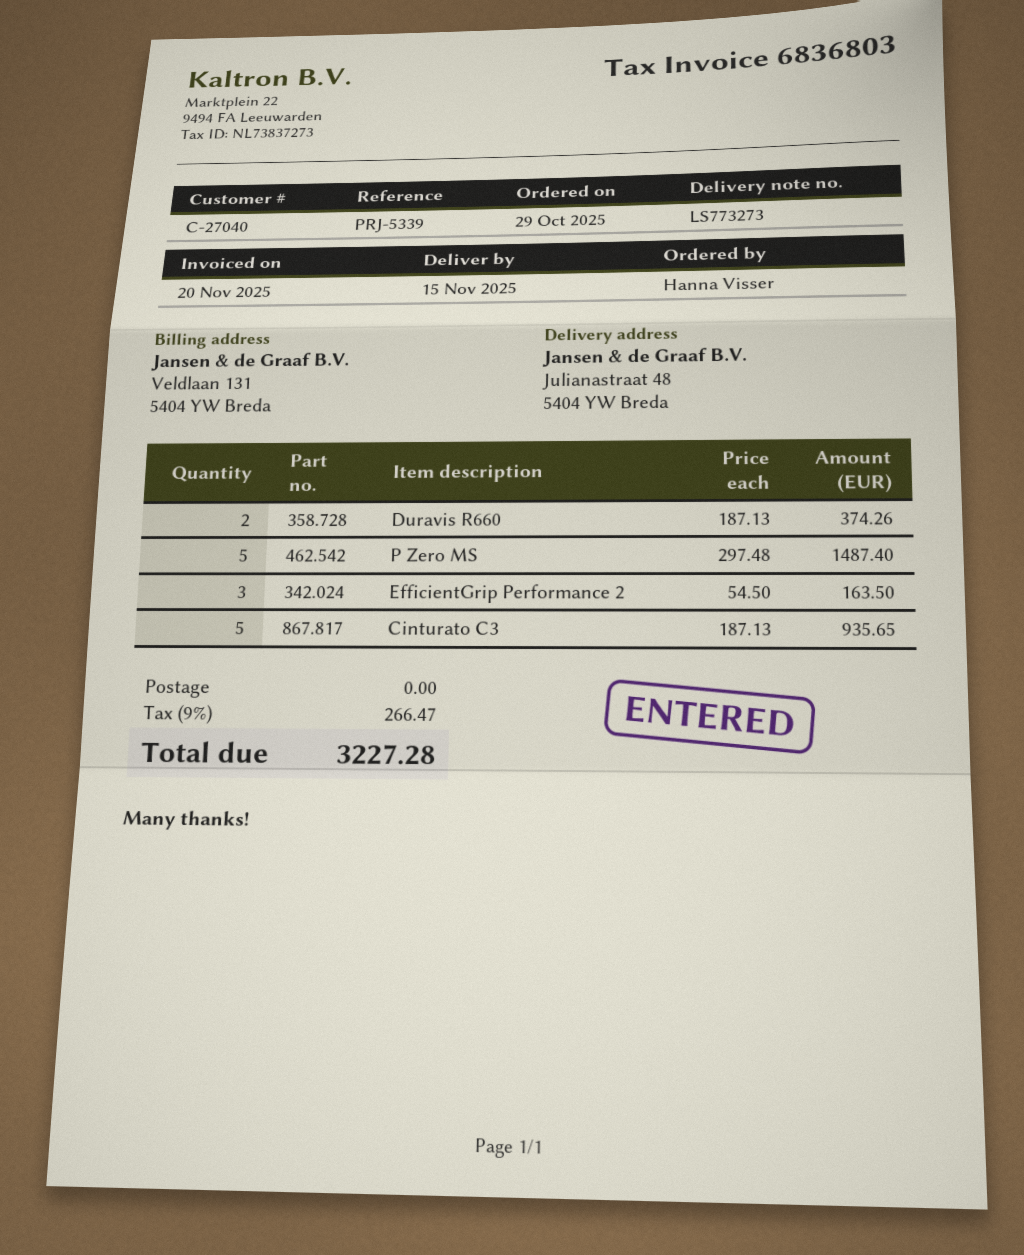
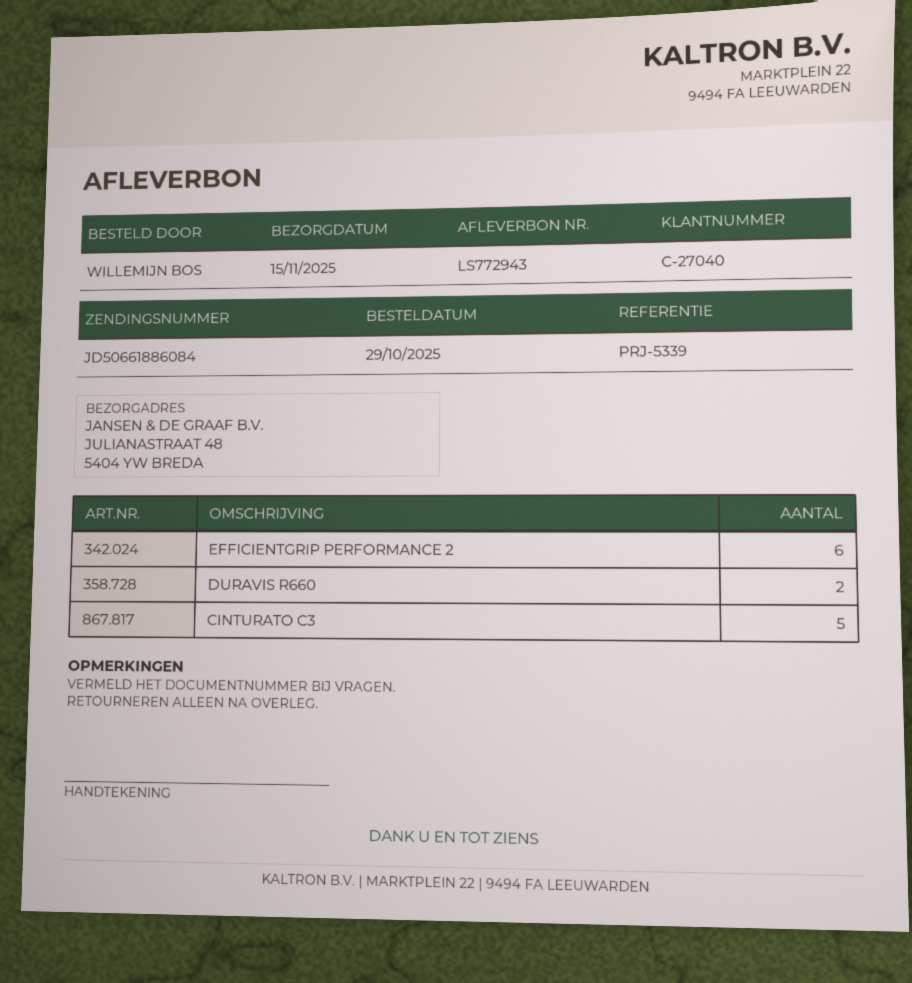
delivery note number: LS773273 -> LS772943
ordered by: Hanna Visser -> WILLEMIJN BOS
P Zero MS: 5 -> none
EfficientGrip Performance 2: 3 -> 6

